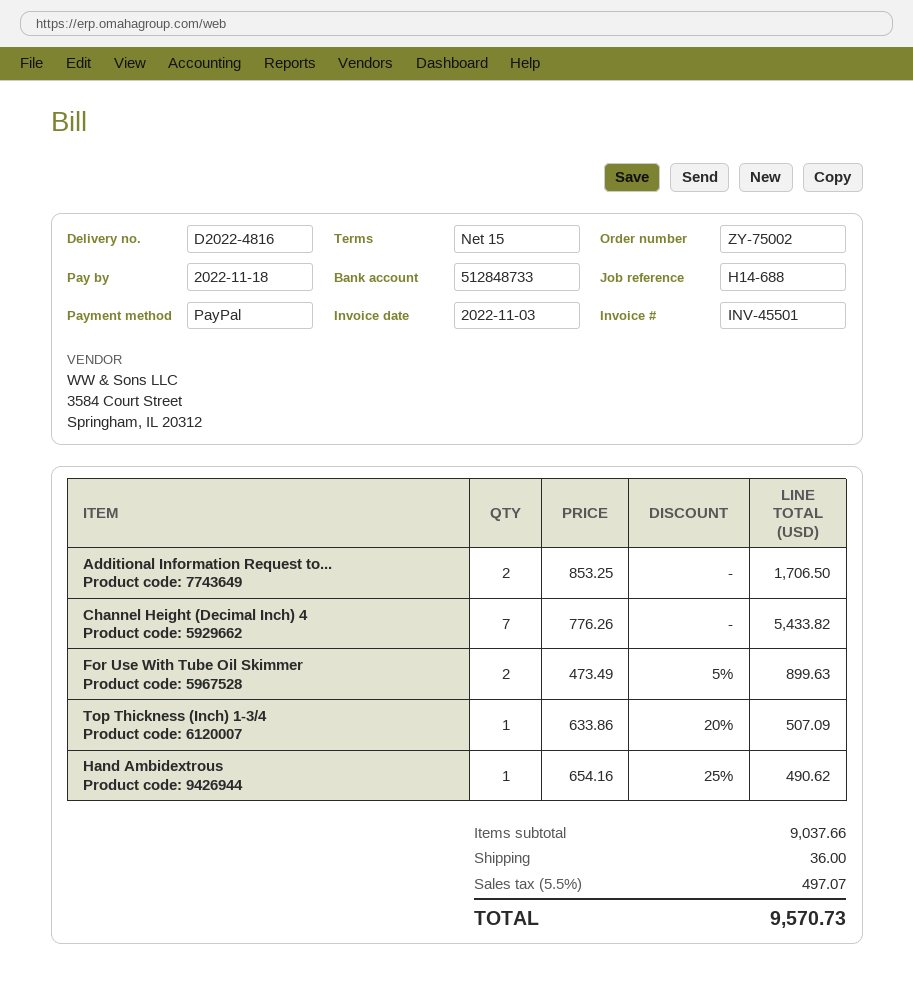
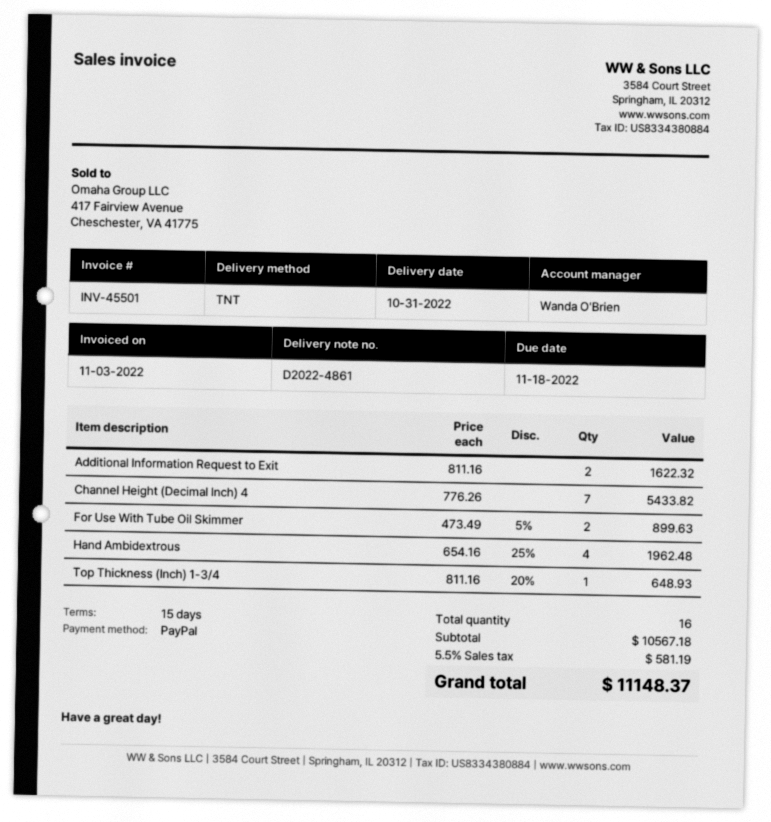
delivery note number: D2022-4816 -> D2022-4861
Additional Information Request to...: 2 x 853.25 = 1706.50 -> 2 x 811.16 = 1622.32
Top Thickness (Inch) 1-3/4: 1 x 633.86 - 20% = 507.09 -> 1 x 811.16 - 20% = 648.93
Hand Ambidextrous: 1 x 654.16 - 25% = 490.62 -> 4 x 654.16 - 25% = 1962.48
subtotal: 9037.66 -> 10567.18
shipping: 36.00 -> none
tax: 5.5% = 497.07 -> 5.5% = 581.19
total: 9570.73 -> 11148.37

